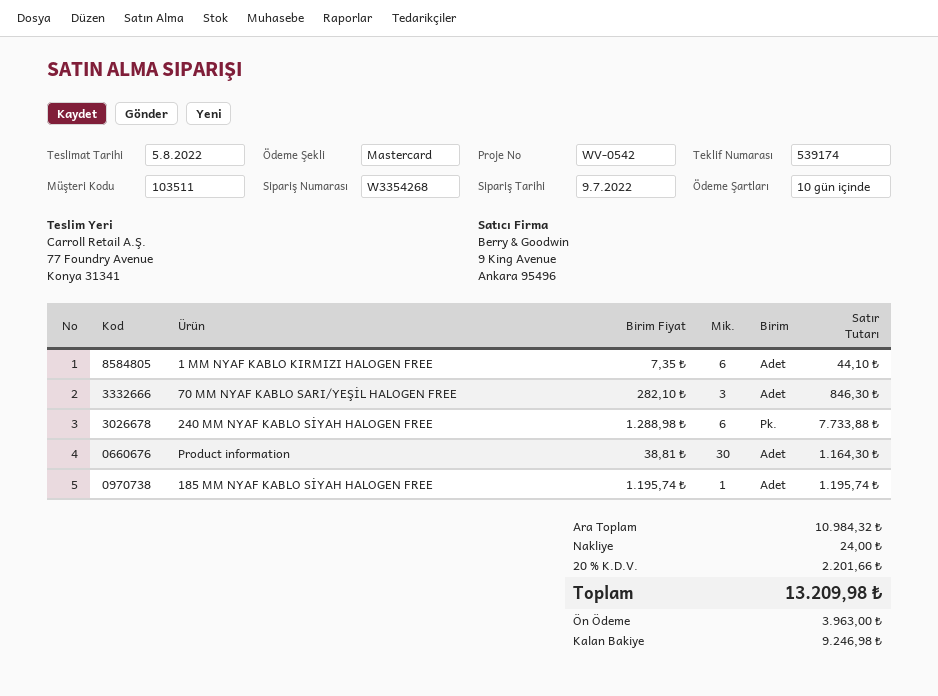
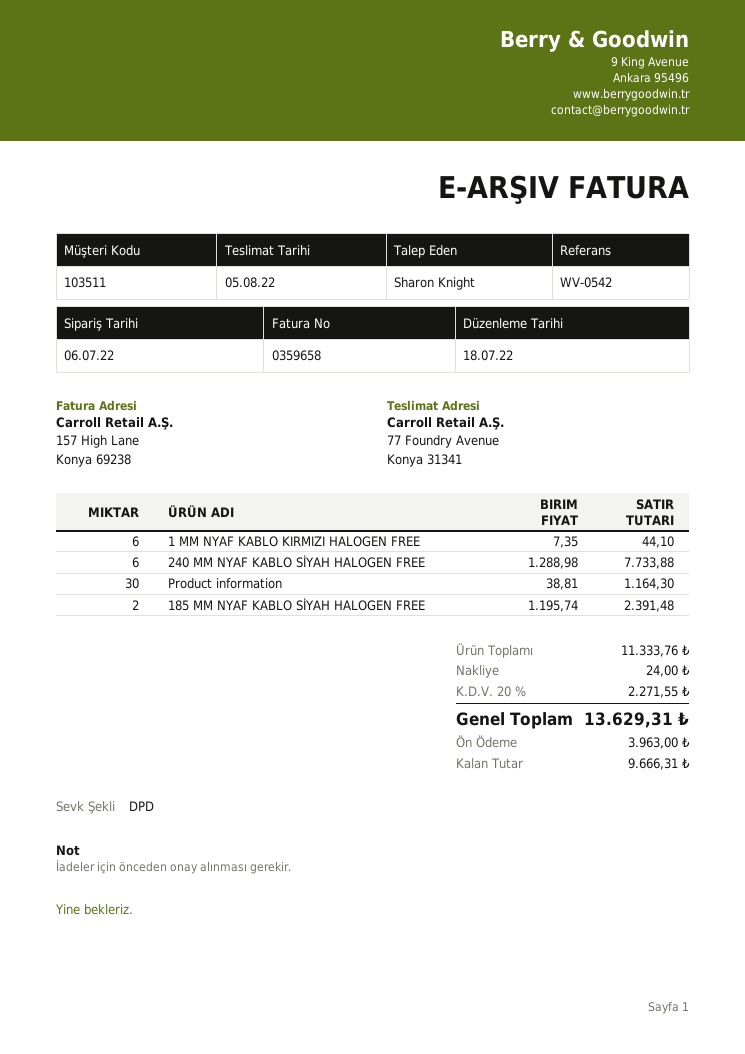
order date: 2022-07-09 -> 2022-07-06
70 MM NYAF KABLO SARI/YEŞİL HALOGEN FREE: 3 x 282.10 = 846.30 -> none
185 MM NYAF KABLO SİYAH HALOGEN FREE: 1 x 1195.74 = 1195.74 -> 2 x 1195.74 = 2391.48
subtotal: 10984.32 -> 11333.76
tax: 20% = 2201.66 -> 20% = 2271.55
total: 13209.98 -> 13629.31
balance: 9246.98 -> 9666.31

